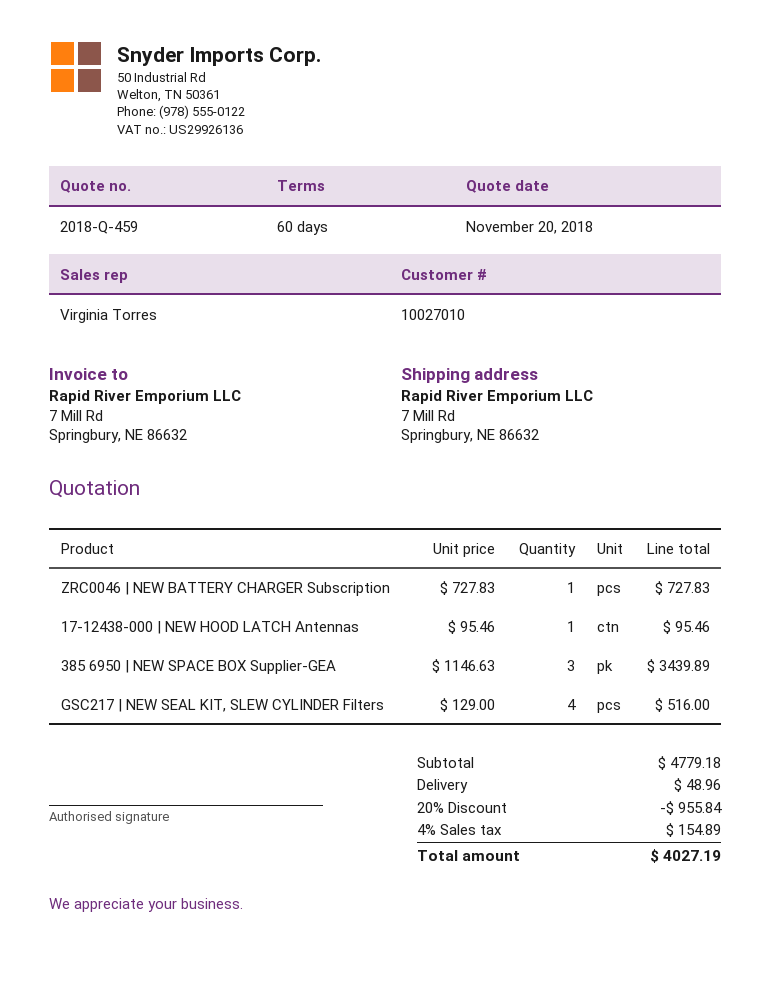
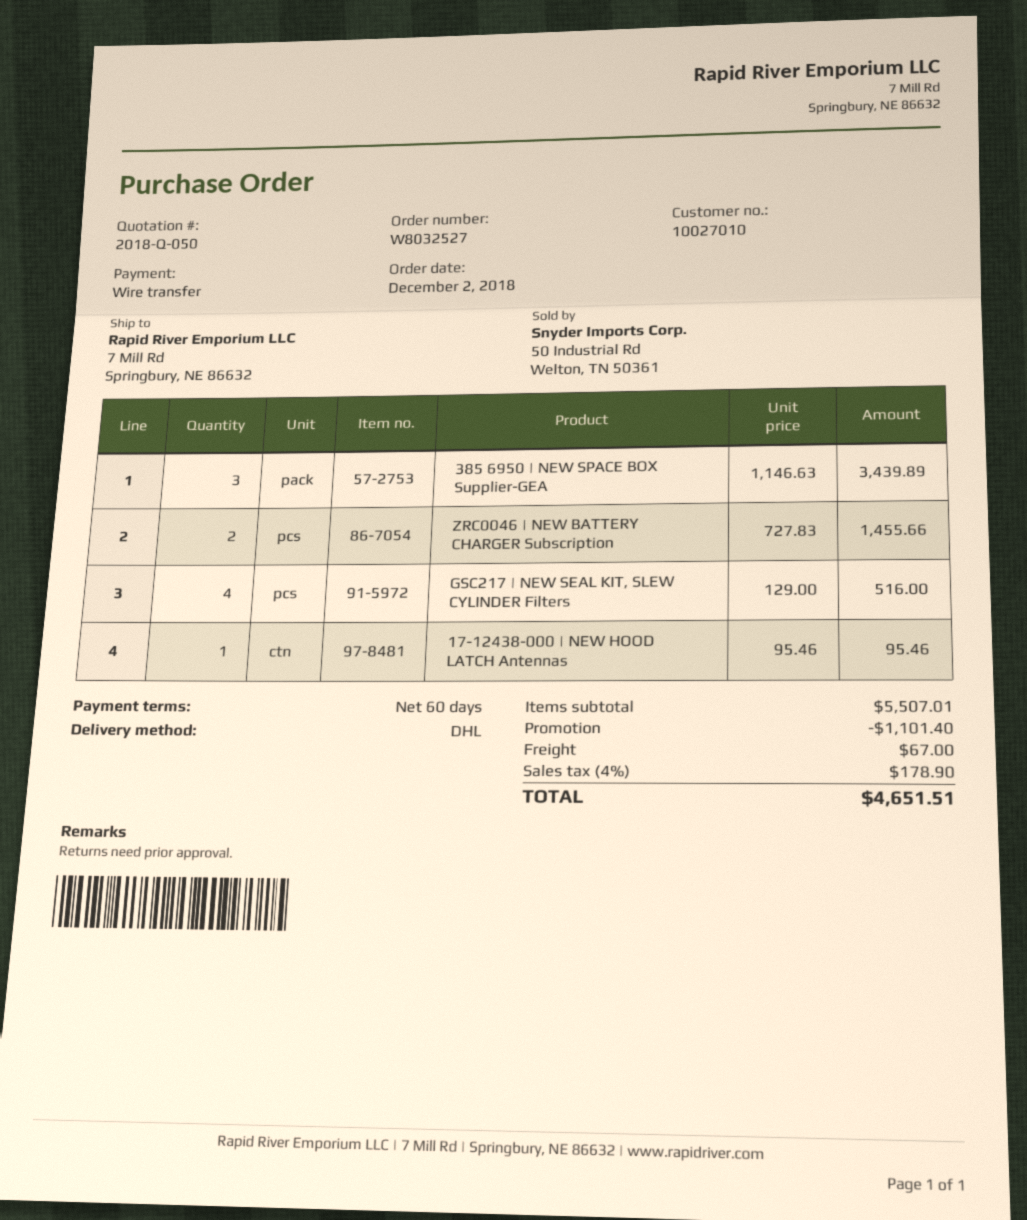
quote number: 2018-Q-459 -> 2018-Q-050
ZRC0046 | NEW BATTERY CHARGER Subscription: 1 x 727.83 = 727.83 -> 2 x 727.83 = 1455.66
subtotal: 4779.18 -> 5507.01
discount: 955.84 -> 1101.40
shipping: 48.96 -> 67.00
tax: 4% = 154.89 -> 4% = 178.90
total: 4027.19 -> 4651.51

